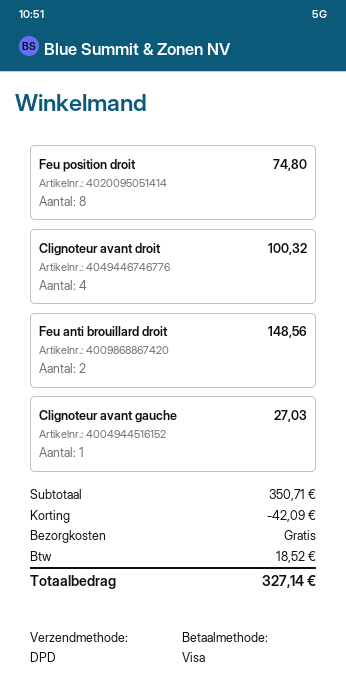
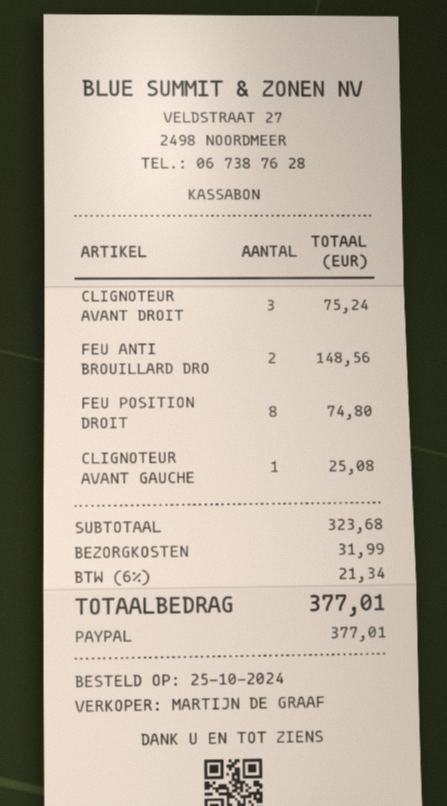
payment method: Visa -> PayPal
Clignoteur avant droit: 4 for 100.32 -> 3 for 75.24
Clignoteur avant gauche: 1 for 27.03 -> 1 for 25.08
subtotal: 350.71 -> 323.68
discount: 42.09 -> none
shipping: 0.00 -> 31.99
tax: 18.52 -> 21.34
total: 327.14 -> 377.01

